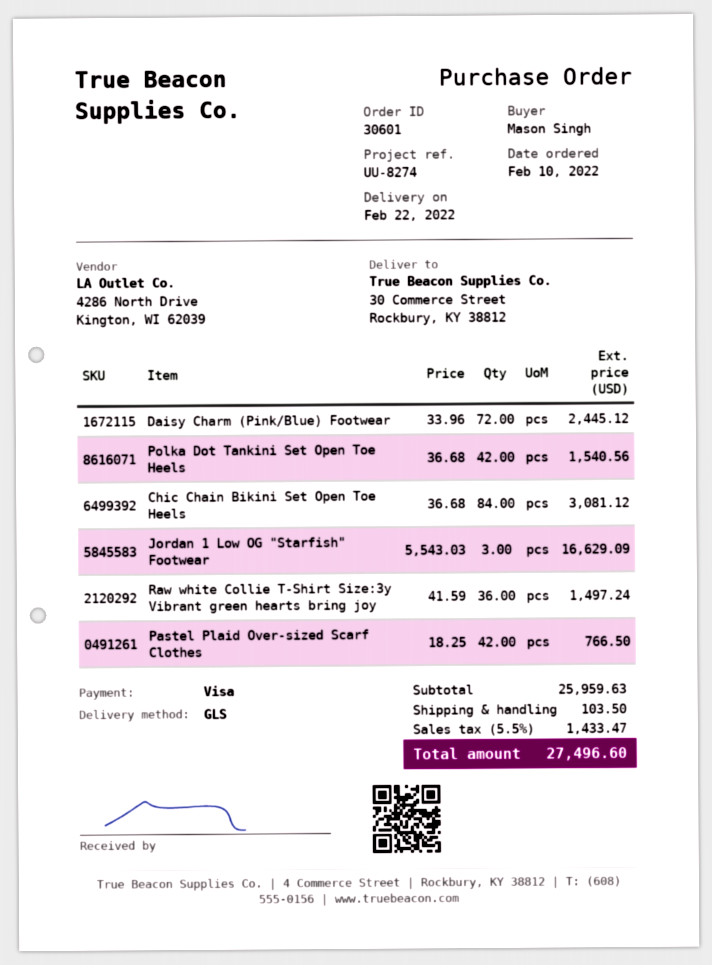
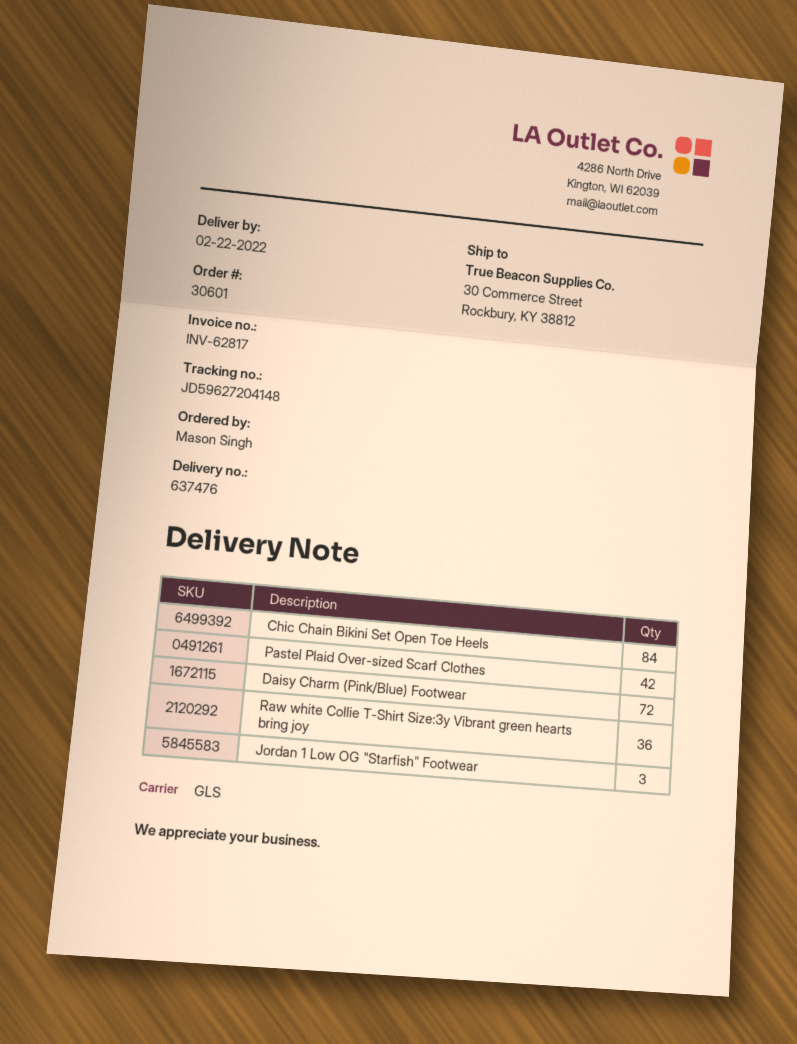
Polka Dot Tankini Set Open Toe Heels: 42 -> none

